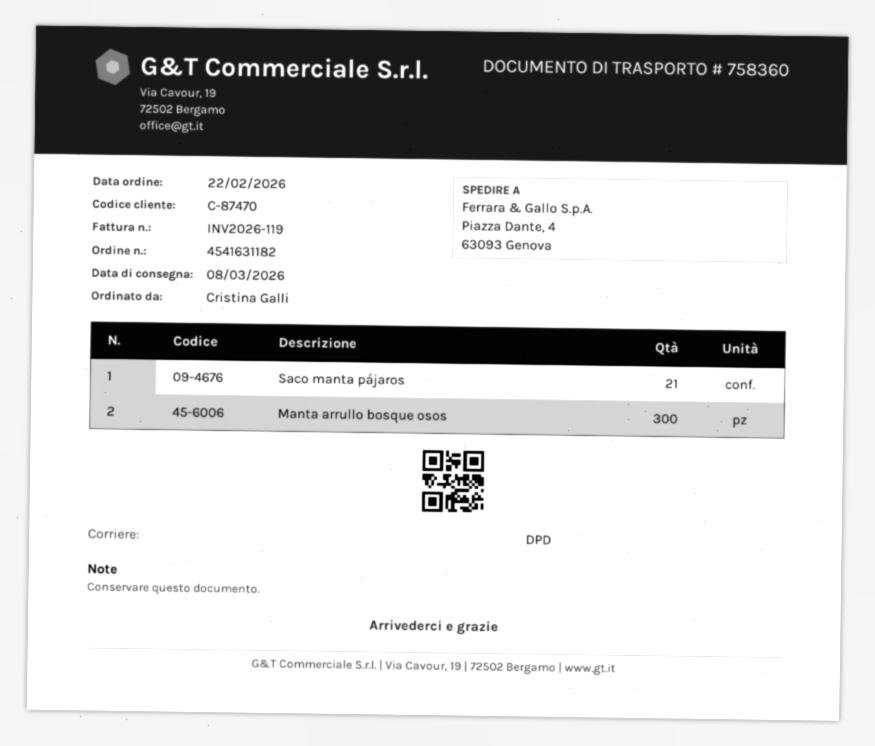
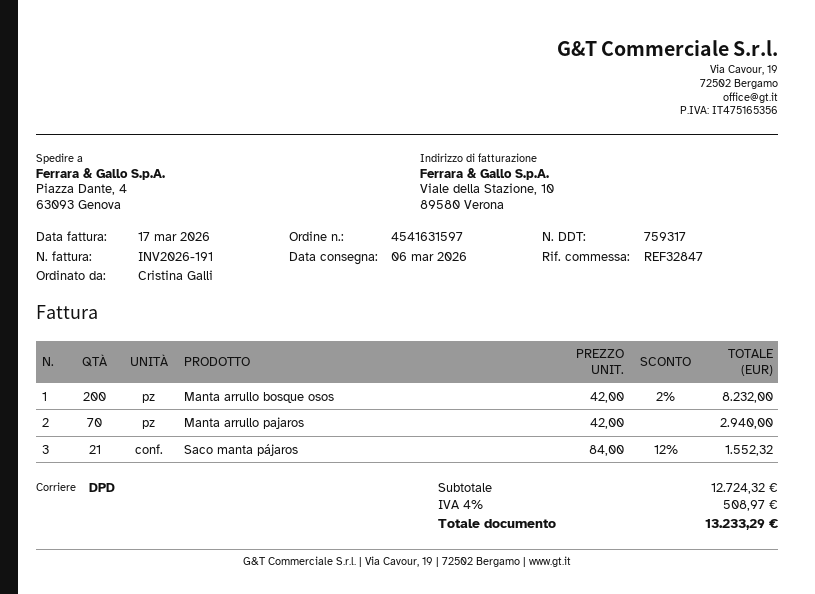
order number: 4541631182 -> 4541631597
delivery note number: 758360 -> 759317
delivery date: 2026-03-08 -> 2026-03-06
invoice number: INV2026-119 -> INV2026-191
Manta arrullo bosque osos: 300 -> 200
Manta arrullo pajaros: none -> 70

